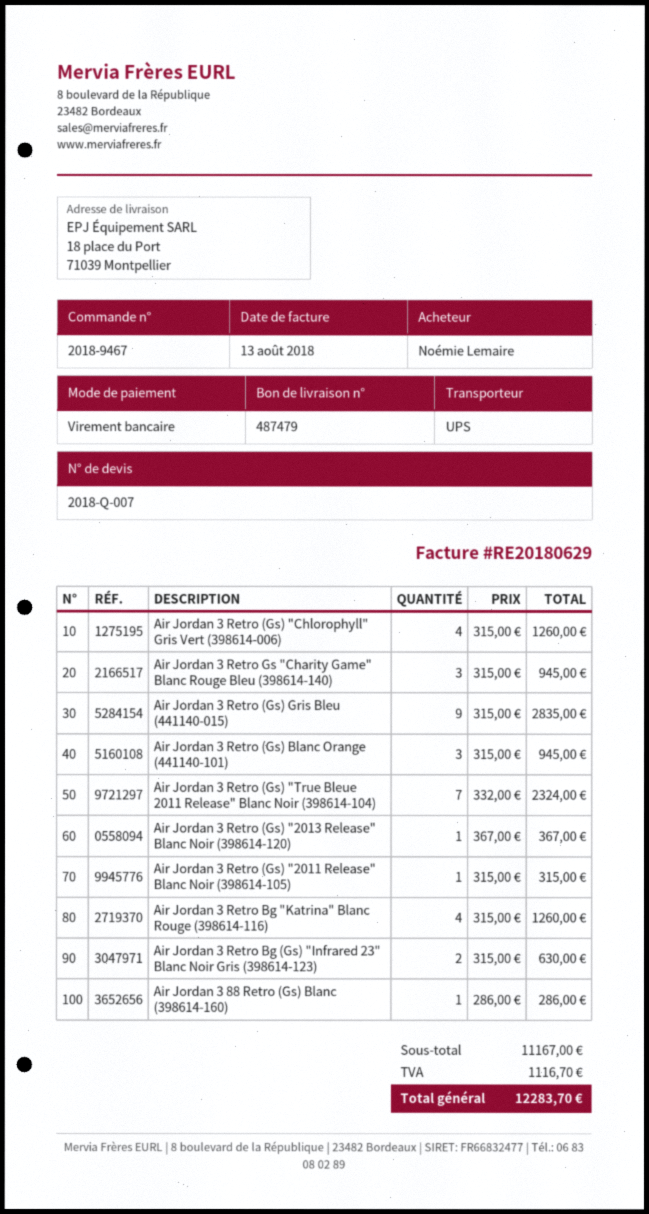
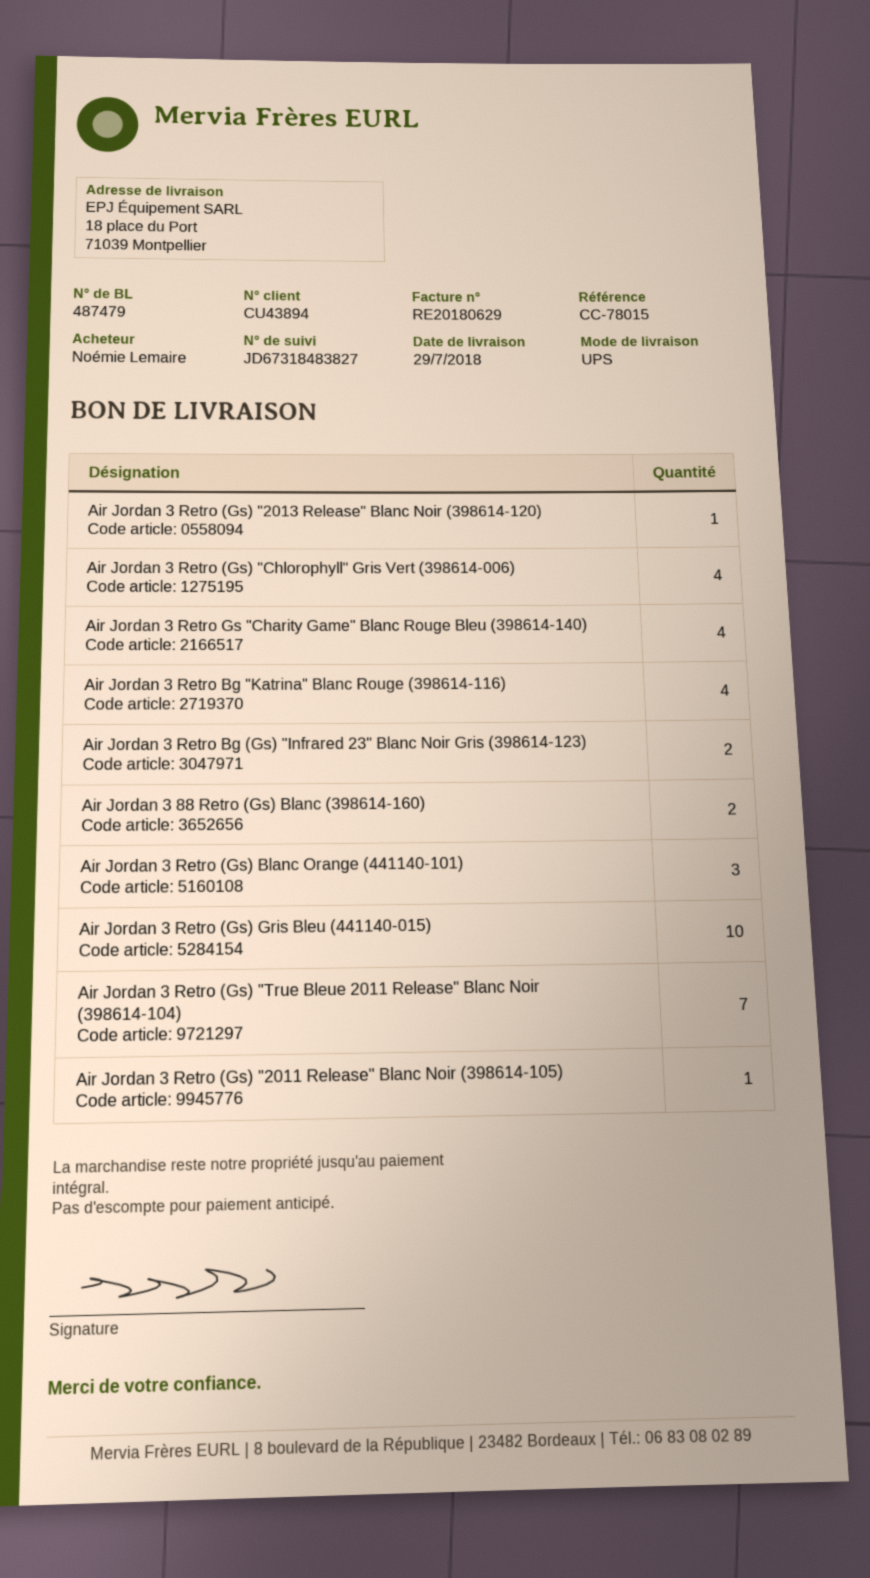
Air Jordan 3 Retro Gs "Charity Game" Blanc Rouge Bleu (398614-140): 3 -> 4
Air Jordan 3 Retro (Gs) Gris Bleu (441140-015): 9 -> 10
Air Jordan 3 88 Retro (Gs) Blanc (398614-160): 1 -> 2

